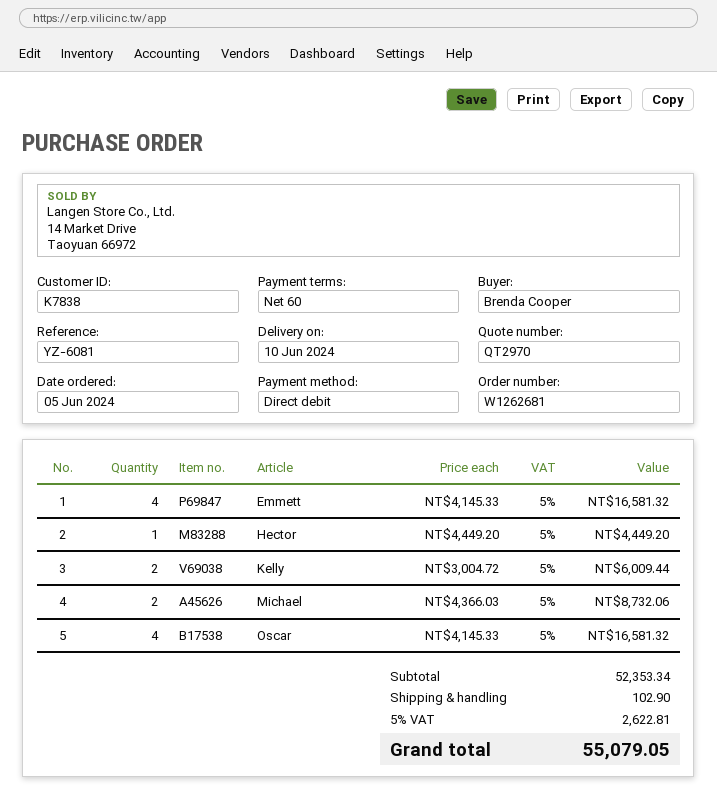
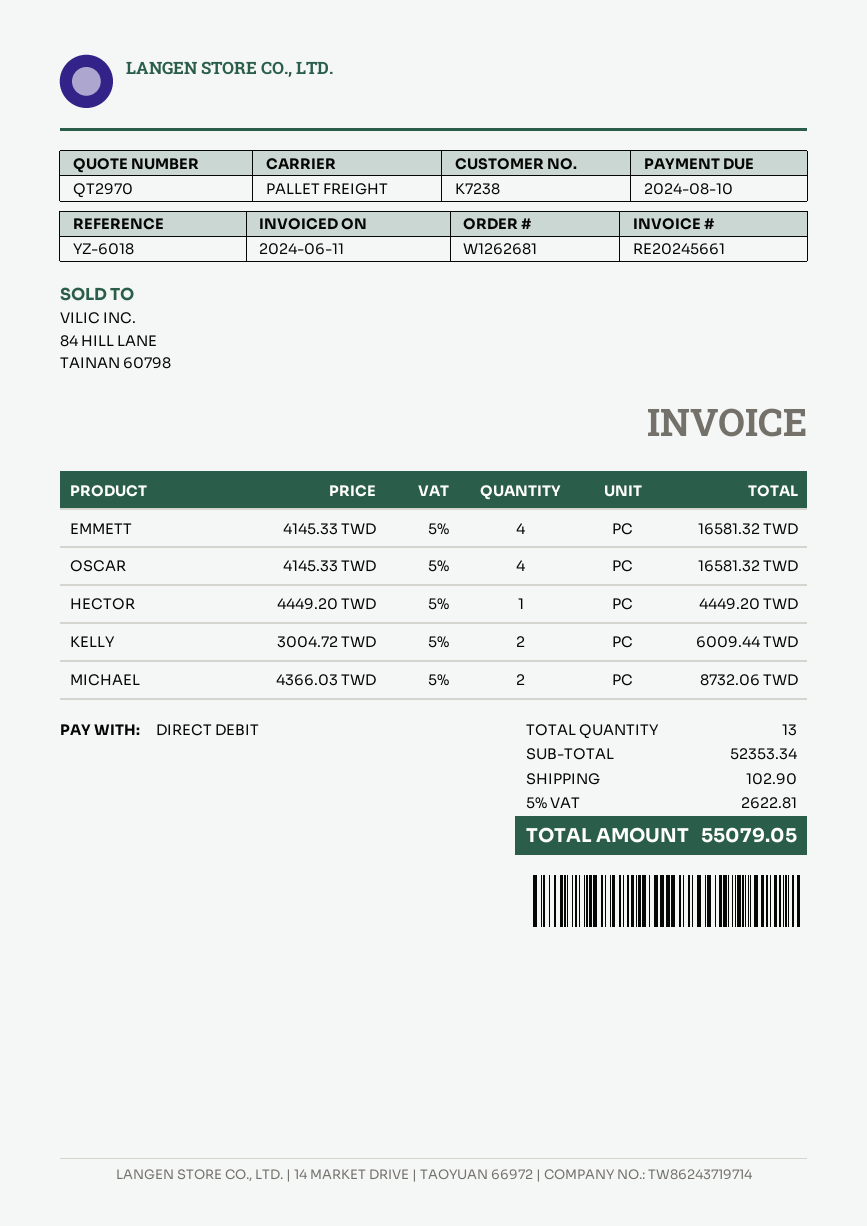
customer number: K7838 -> K7238
reference: YZ-6081 -> YZ-6018

